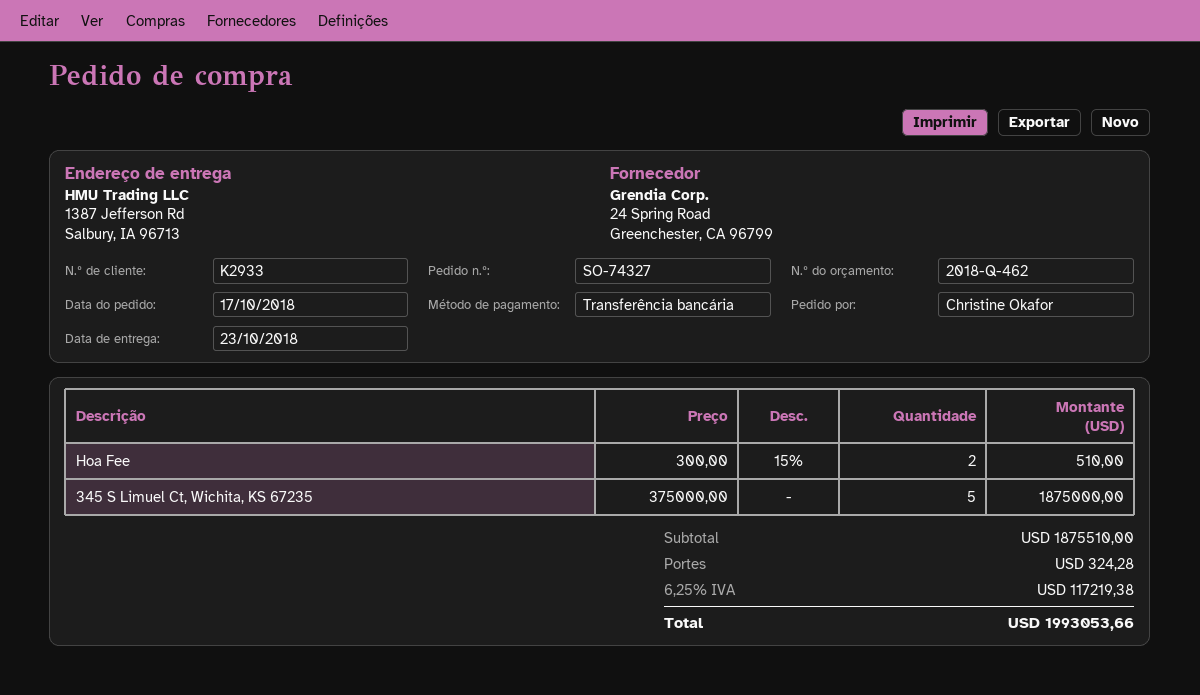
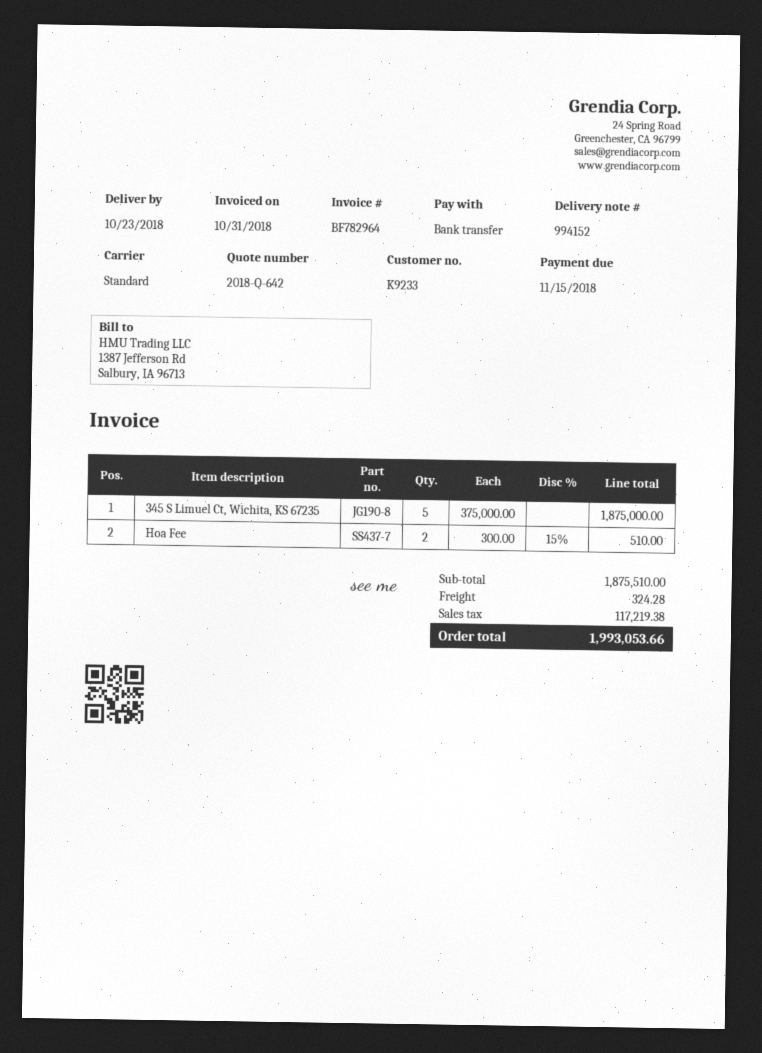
quote number: 2018-Q-462 -> 2018-Q-642
customer number: K2933 -> K9233

